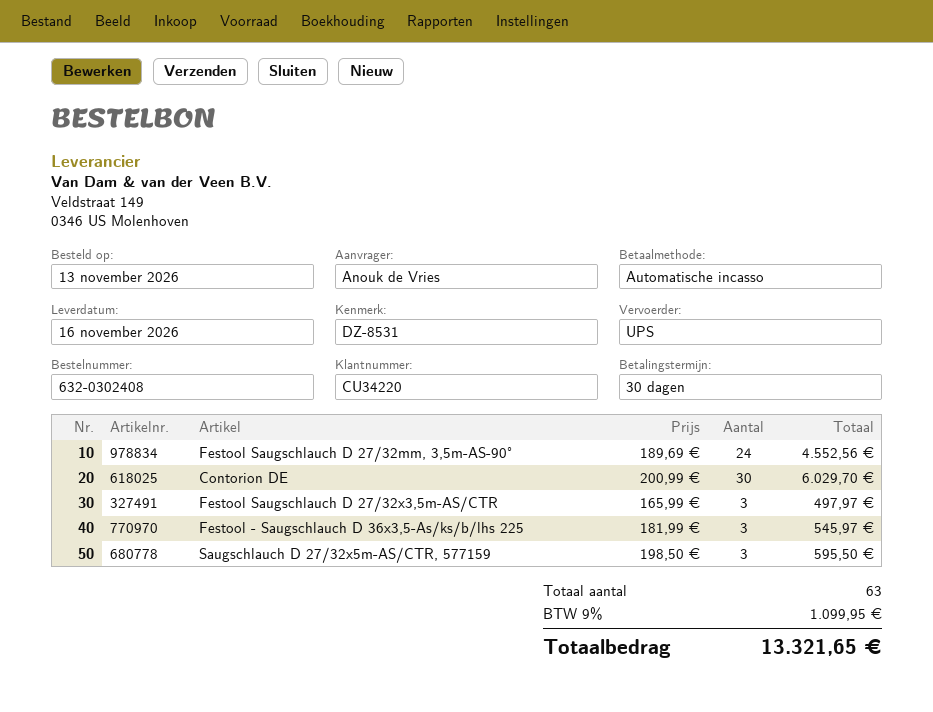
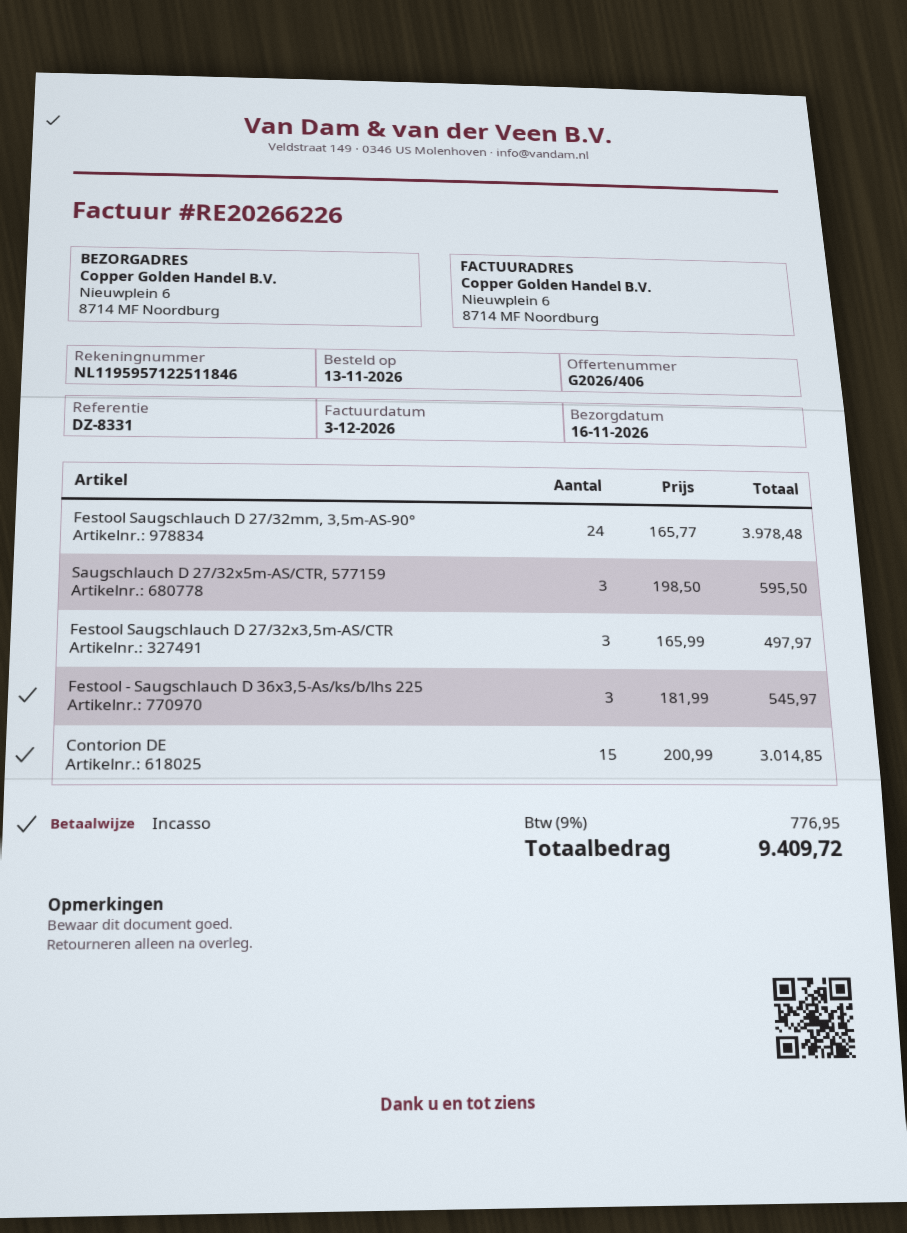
reference: DZ-8531 -> DZ-8331
Festool Saugschlauch D 27/32mm, 3,5m-AS-90°: 24 x 189.69 = 4552.56 -> 24 x 165.77 = 3978.48
Contorion DE: 30 x 200.99 = 6029.70 -> 15 x 200.99 = 3014.85
tax: 9% = 1099.95 -> 9% = 776.95
total: 13321.65 -> 9409.72

